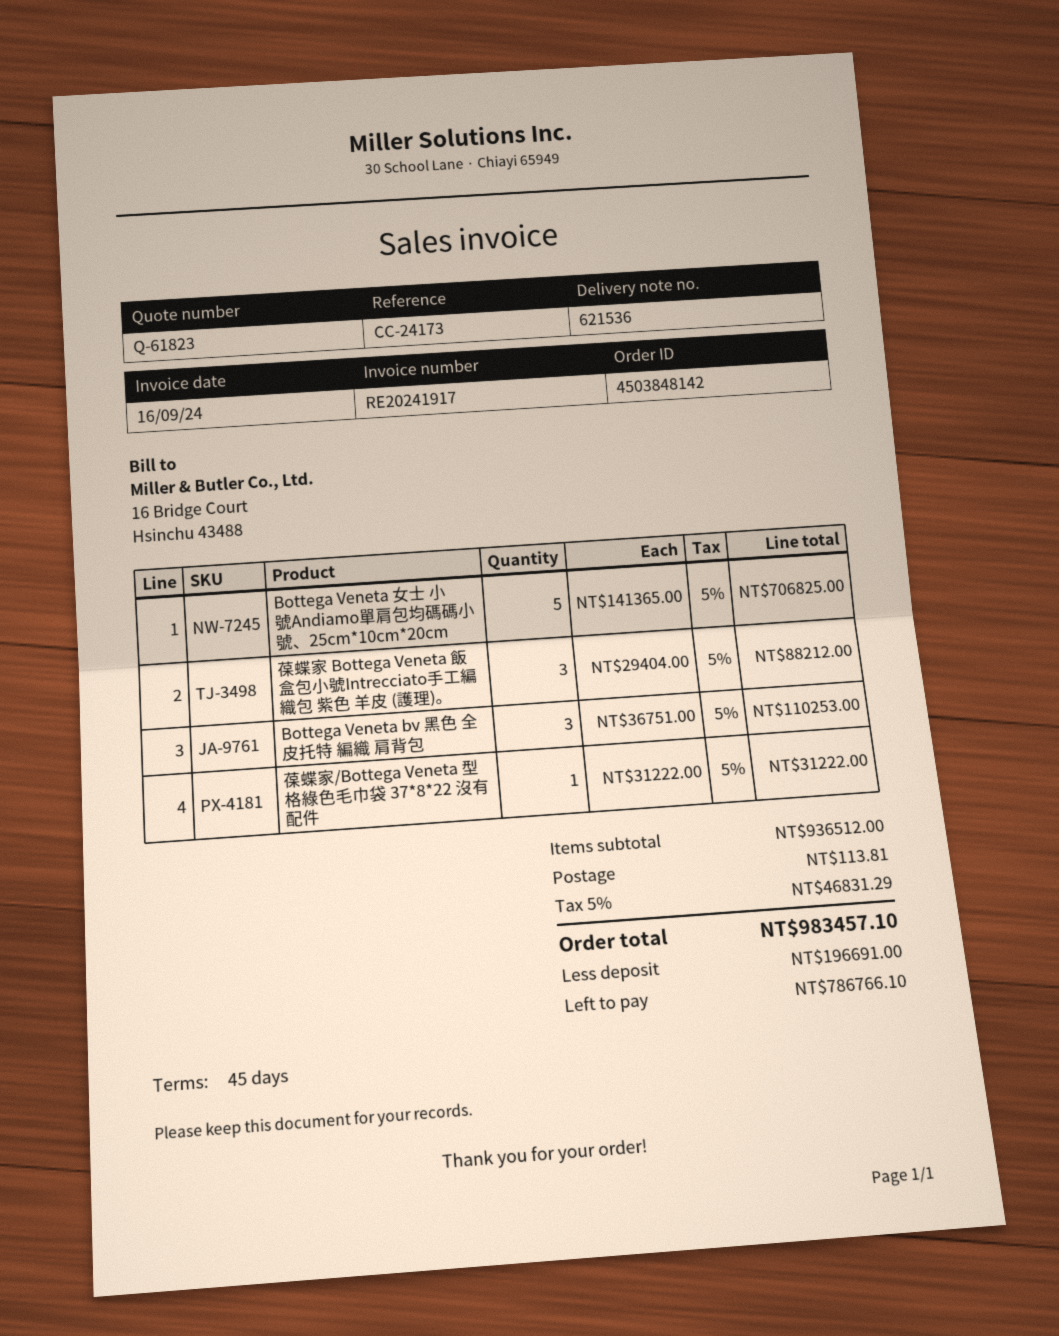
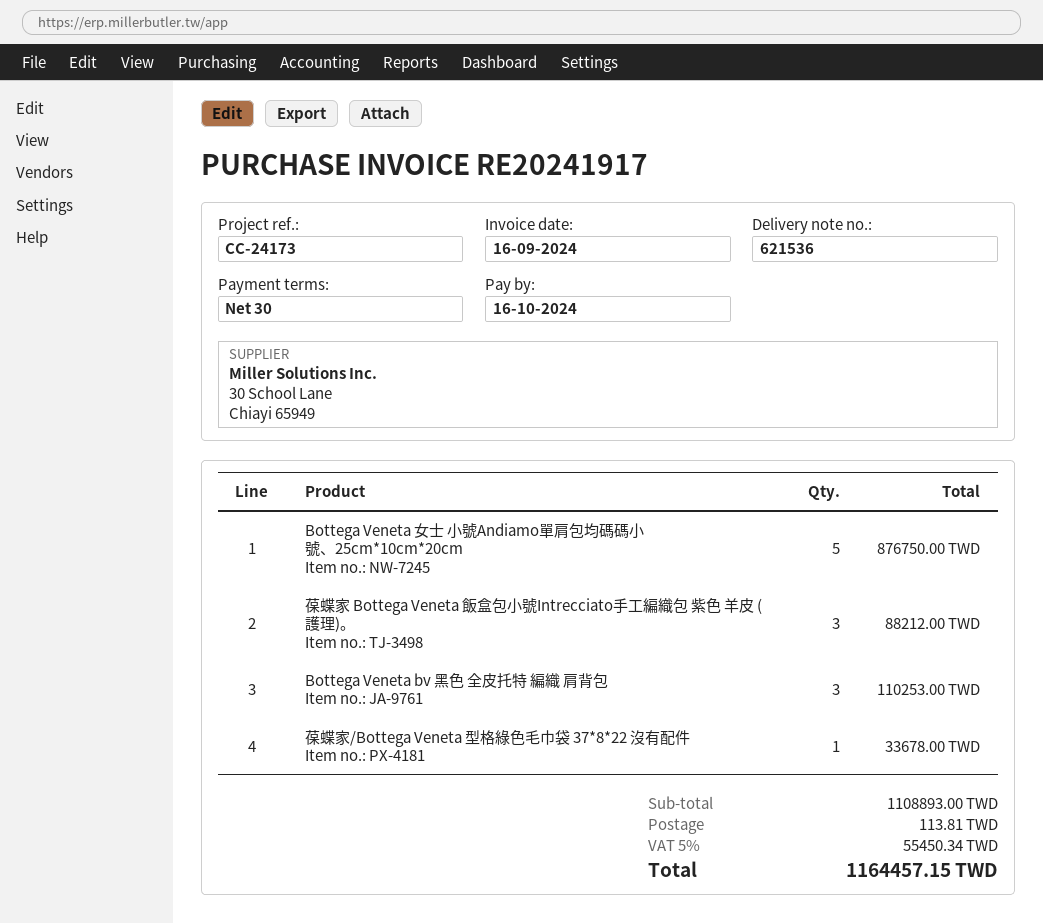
payment terms: 45 days -> 30 days
Bottega Veneta 女士 小號Andiamo單肩包均碼碼小號、25cm*10cm*20cm: 5 for 706825.00 -> 5 for 876750.00
葆蝶家/Bottega Veneta 型格綠色毛巾袋 37*8*22 沒有配件: 1 for 31222.00 -> 1 for 33678.00
subtotal: 936512.00 -> 1108893.00
tax: 5% = 46831.29 -> 5% = 55450.34
total: 983457.10 -> 1164457.15

